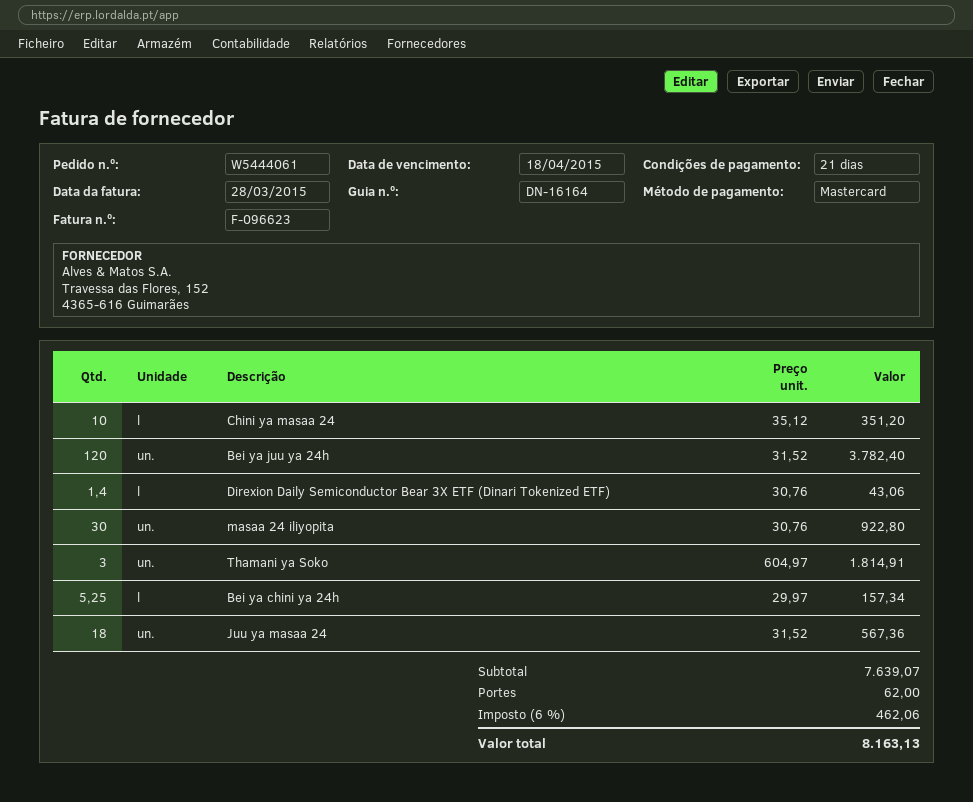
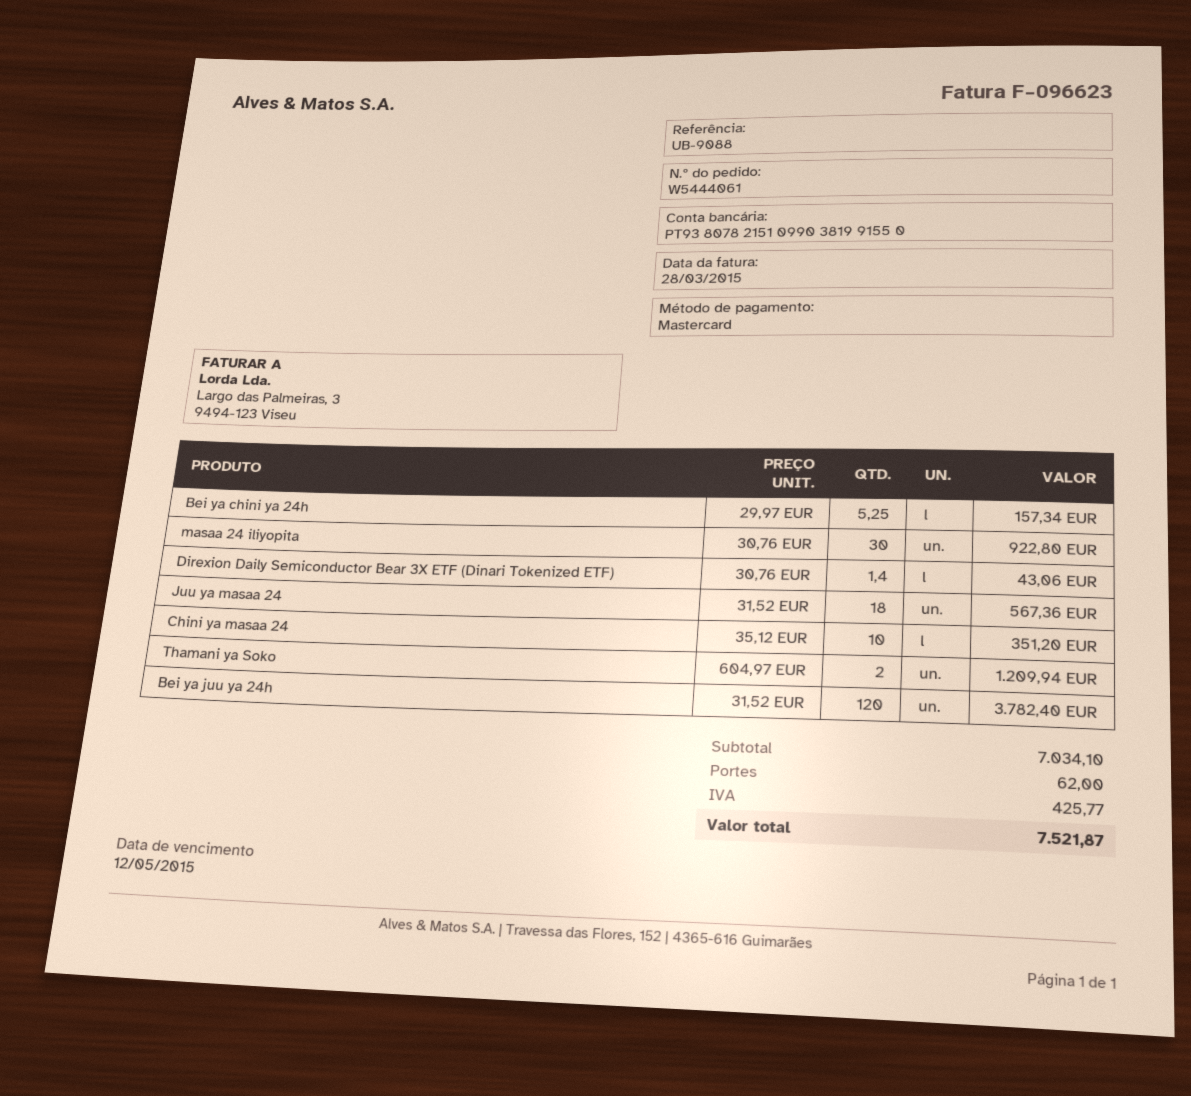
due date: 2015-04-18 -> 2015-05-12
Thamani ya Soko: 3 x 604.97 = 1814.91 -> 2 x 604.97 = 1209.94
subtotal: 7639.07 -> 7034.10
tax: 462.06 -> 425.77
total: 8163.13 -> 7521.87

